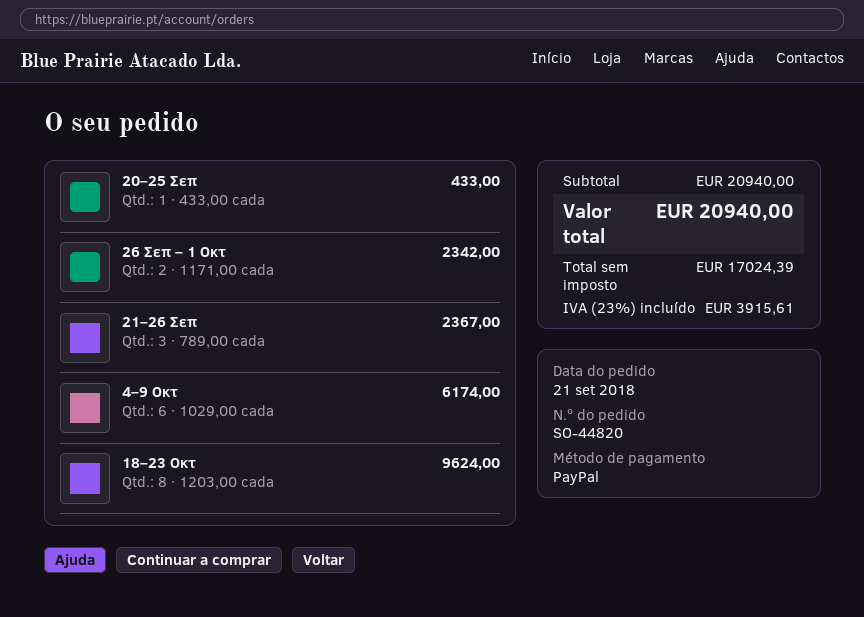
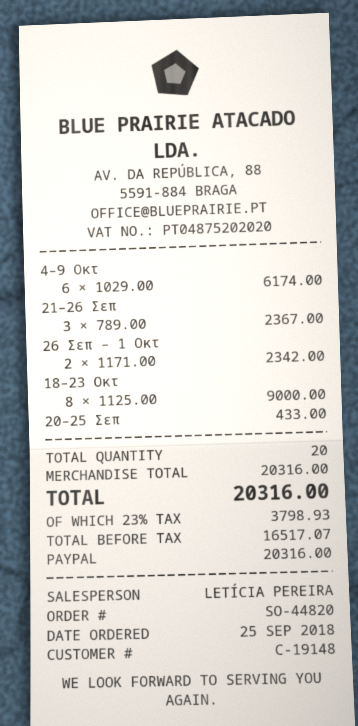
order date: 2018-09-21 -> 2018-09-25
18–23 Οκτ: 8 x 1203.00 = 9624.00 -> 8 x 1125.00 = 9000.00
subtotal: 20940.00 -> 20316.00
net: 17024.39 -> 16517.07
tax: 23% = 3915.61 -> 23% = 3798.93
total: 20940.00 -> 20316.00

